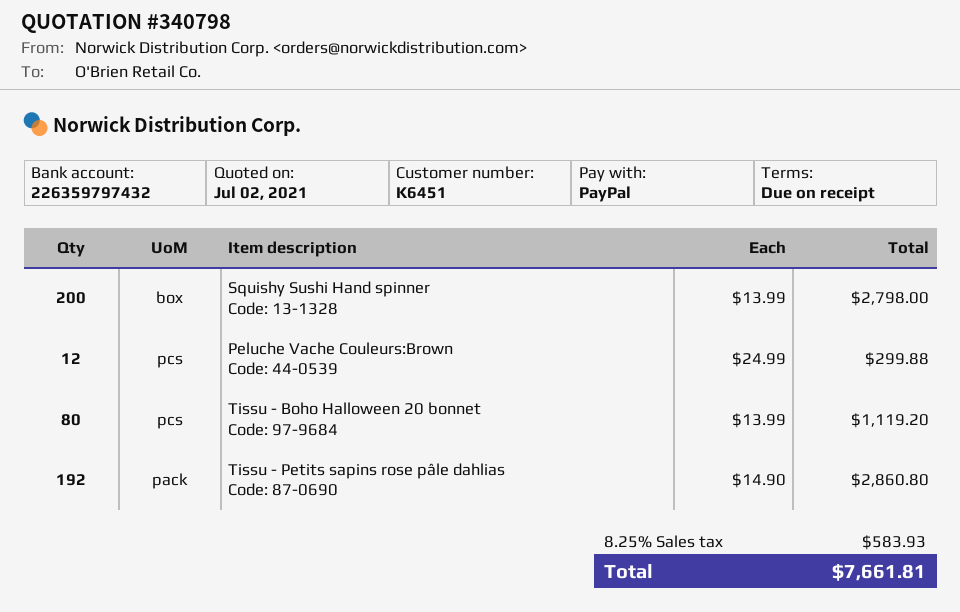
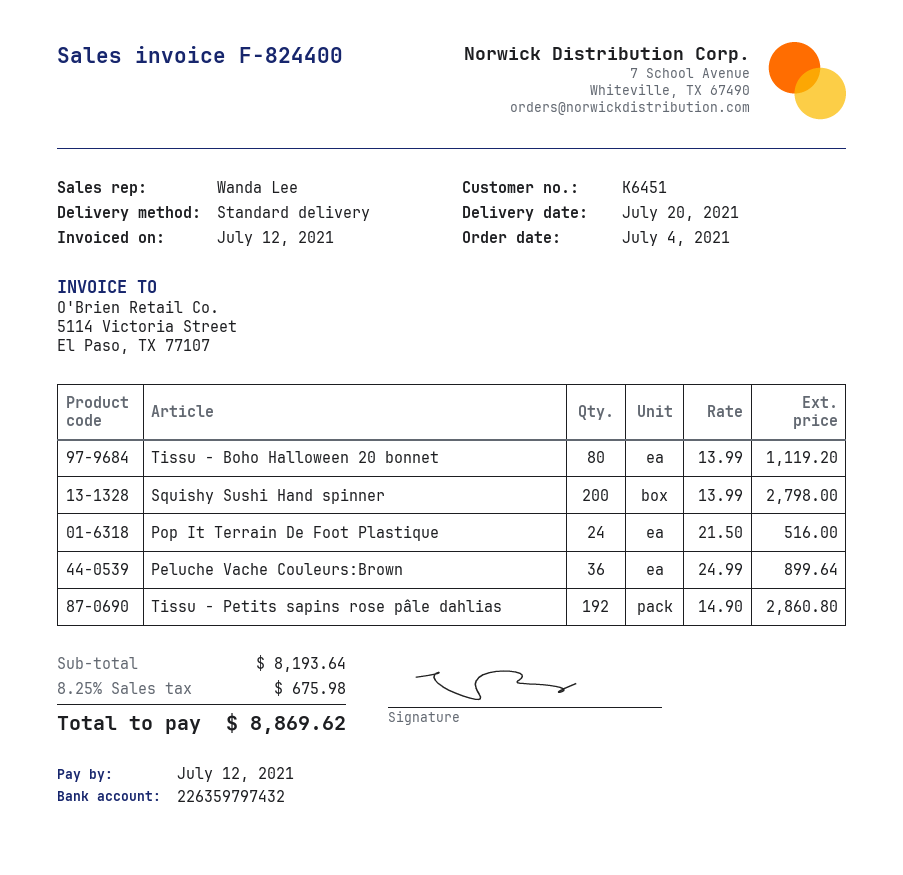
Peluche Vache Couleurs:Brown: 12 x 24.99 = 299.88 -> 36 x 24.99 = 899.64
Pop It Terrain De Foot Plastique: none -> 24 x 21.50 = 516.00
tax: 8.25% = 583.93 -> 8.25% = 675.98
total: 7661.81 -> 8869.62

